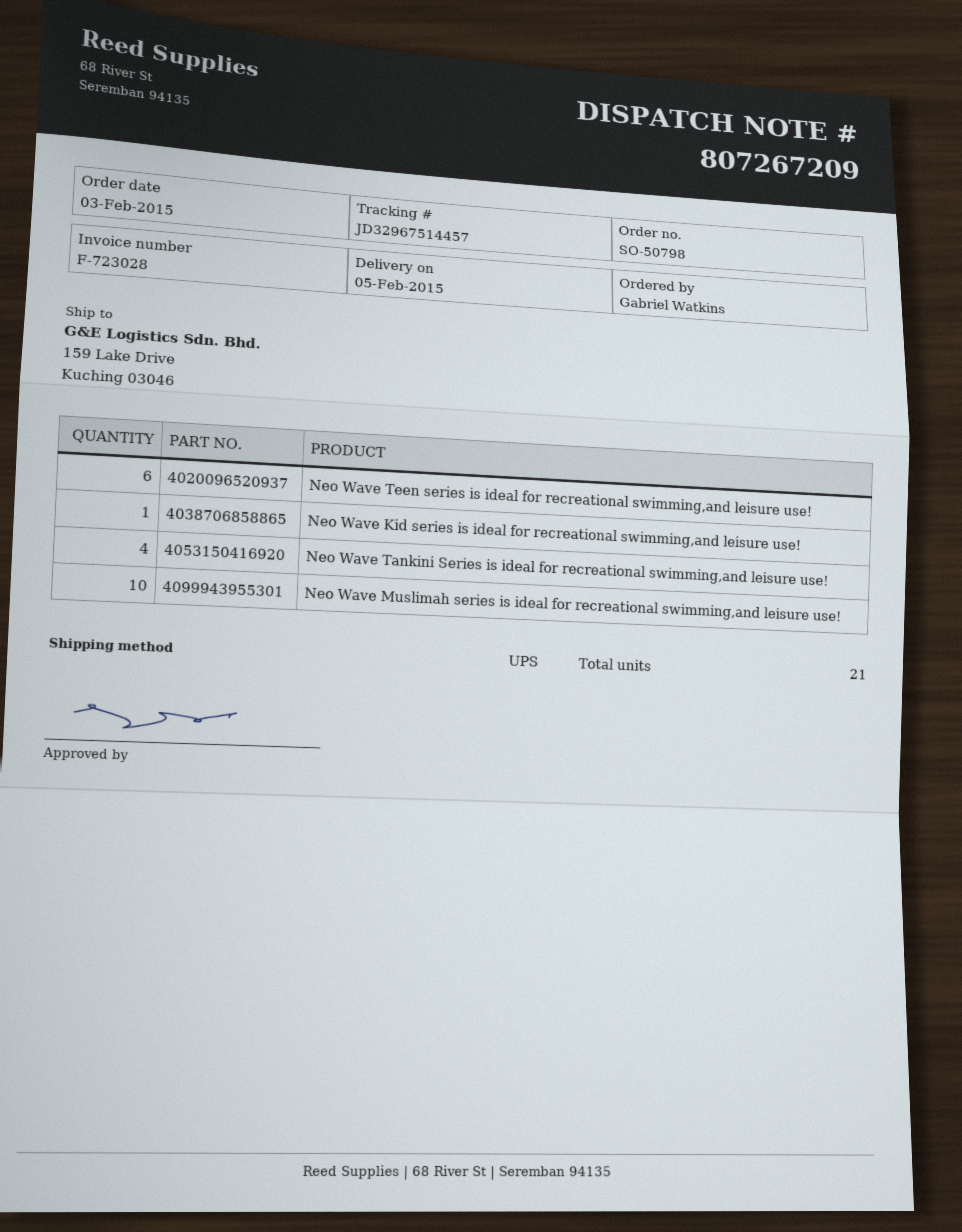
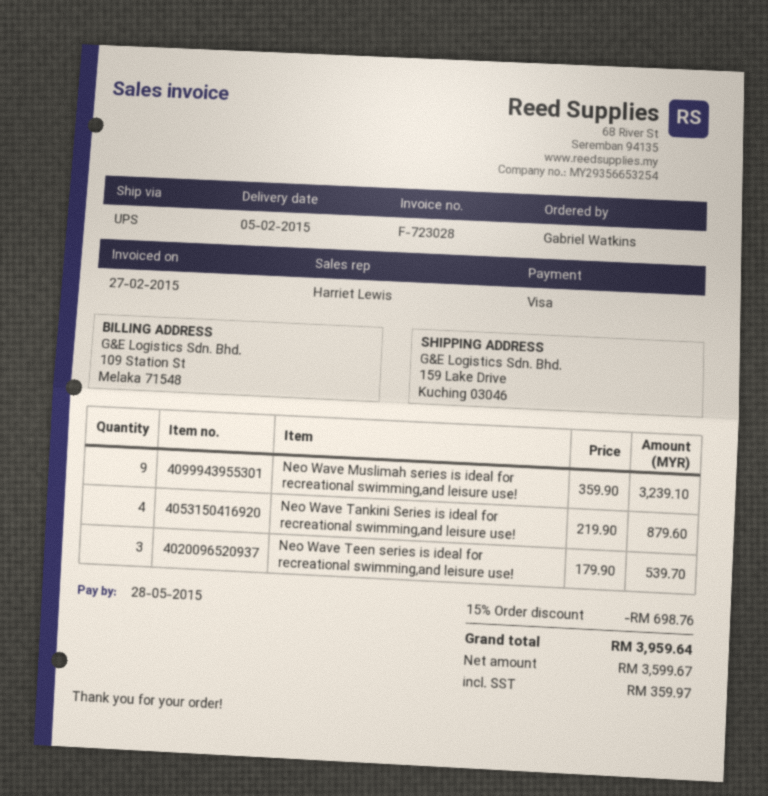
Neo Wave Teen series is ideal for recreational swimming,and leisure use!: 6 -> 3
Neo Wave Kid series is ideal for recreational swimming,and leisure use!: 1 -> none
Neo Wave Muslimah series is ideal for recreational swimming,and leisure use!: 10 -> 9

